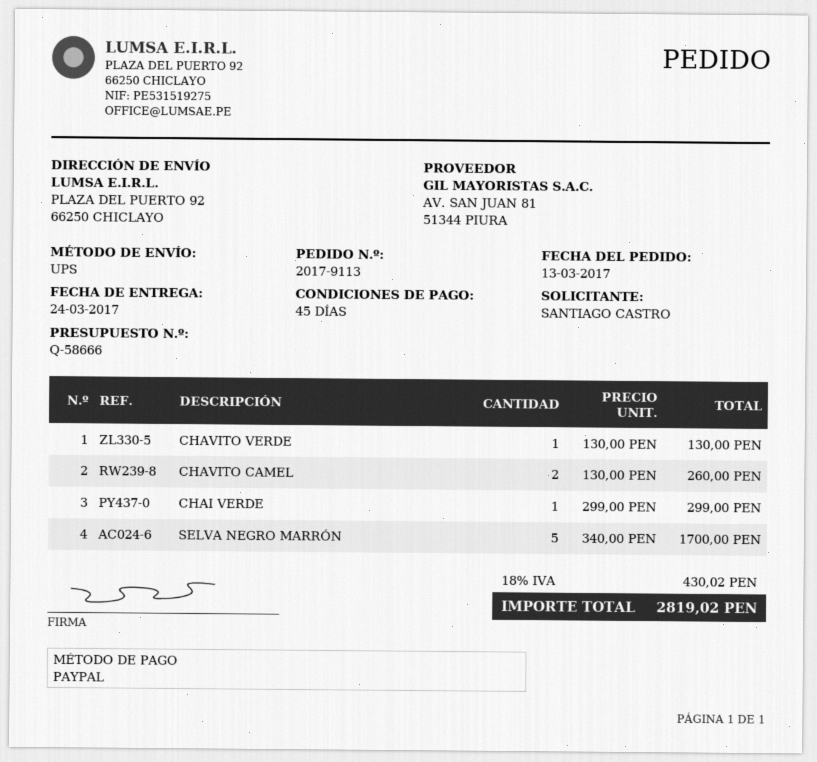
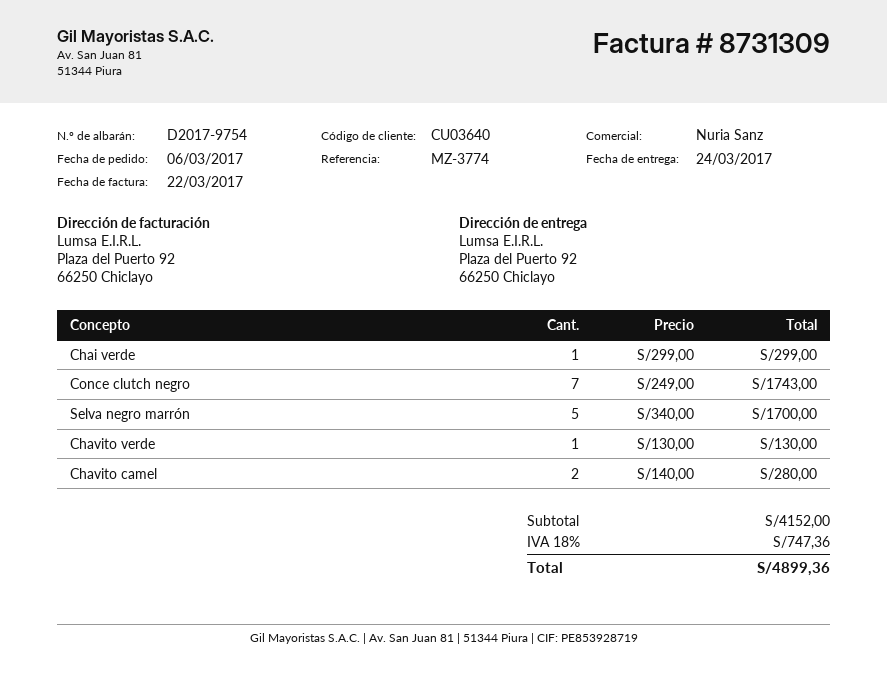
order date: 2017-03-13 -> 2017-03-06
CHAVITO CAMEL: 2 x 130.00 = 260.00 -> 2 x 140.00 = 280.00
Conce clutch negro: none -> 7 x 249.00 = 1743.00
tax: 18% = 430.02 -> 18% = 747.36
total: 2819.02 -> 4899.36

